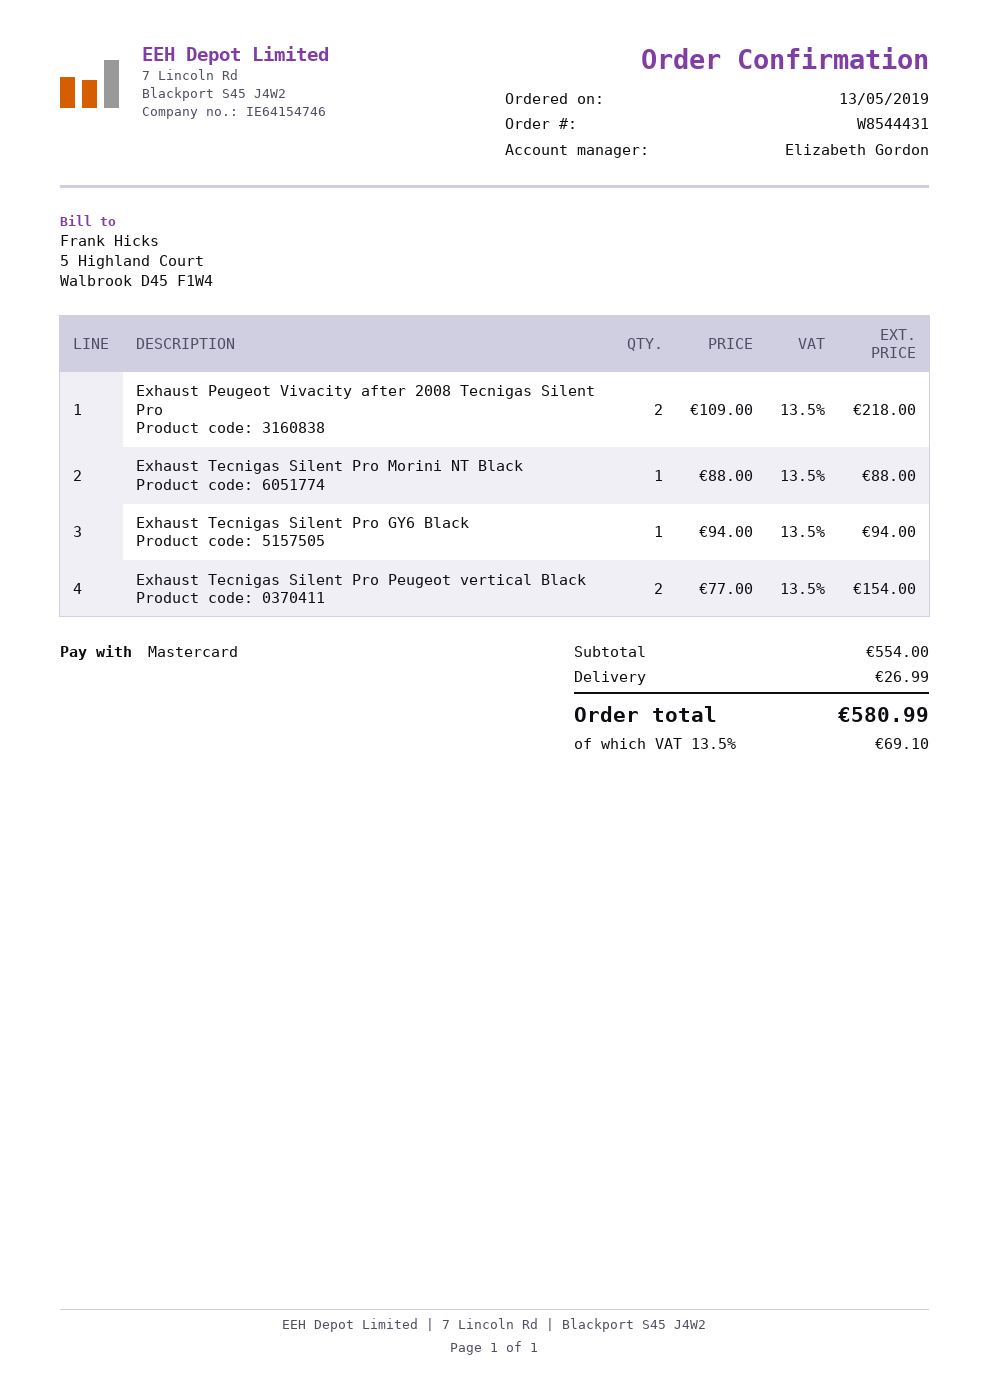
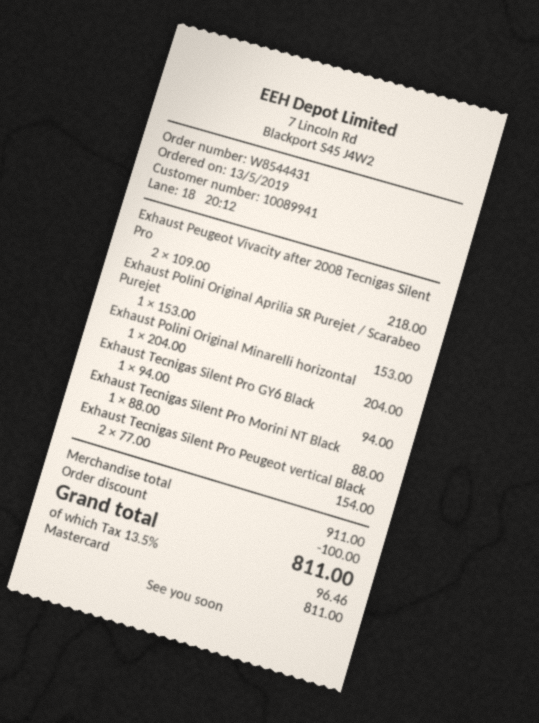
Exhaust Polini Original Aprilia SR Purejet / Scarabeo Purejet: none -> 1 x 153.00 = 153.00
Exhaust Polini Original Minarelli horizontal: none -> 1 x 204.00 = 204.00
subtotal: 554.00 -> 911.00
discount: none -> 100.00
shipping: 26.99 -> none
tax: 13.5% = 69.10 -> 13.5% = 96.46
total: 580.99 -> 811.00

